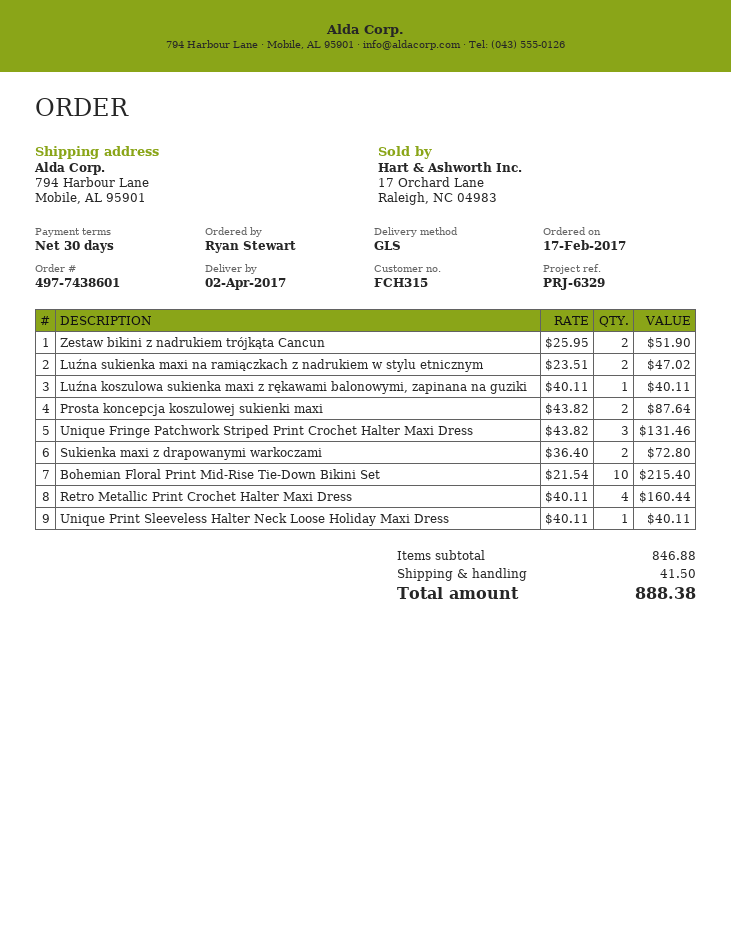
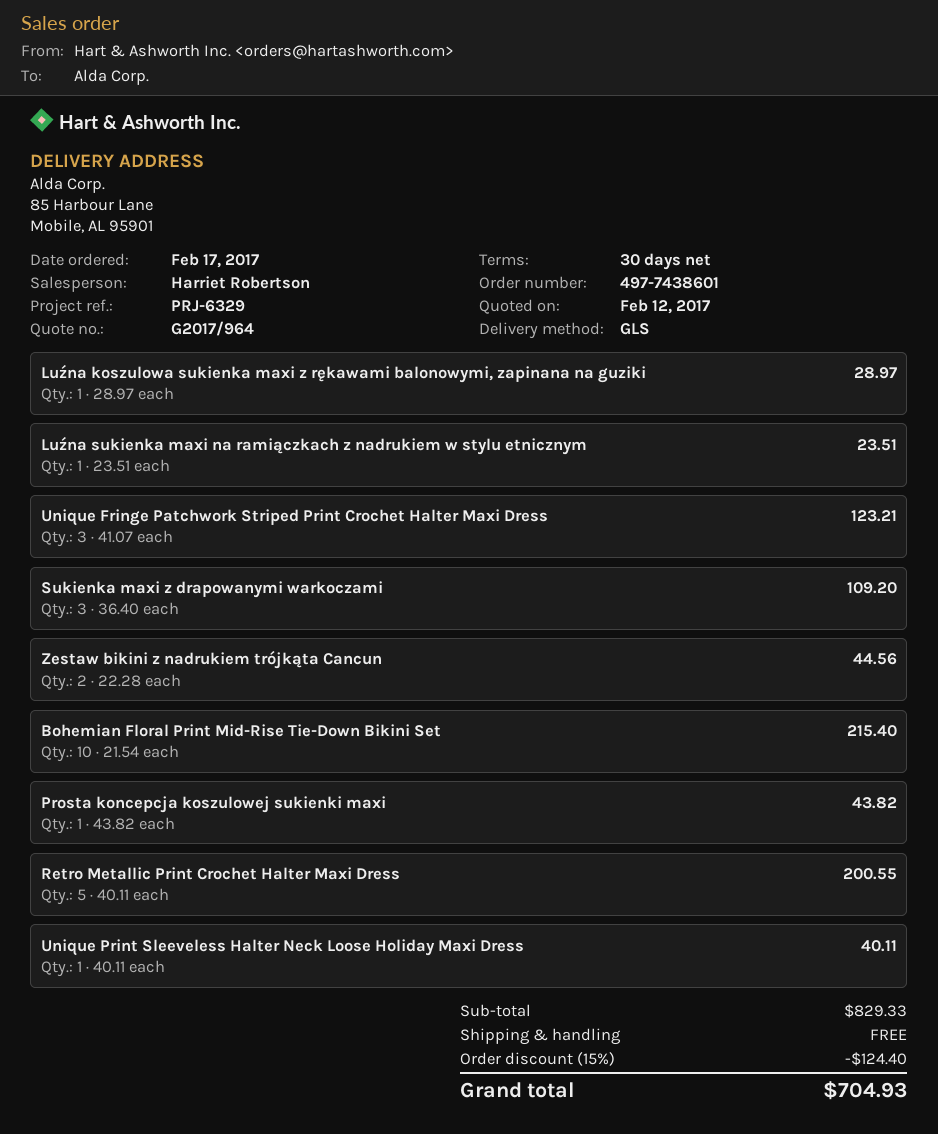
ship to: 794 Harbour Lane, Mobile, AL 95901 -> 85 Harbour Lane, Mobile, AL 95901
Zestaw bikini z nadrukiem trójkąta Cancun: 2 x 25.95 = 51.90 -> 2 x 22.28 = 44.56
Luźna sukienka maxi na ramiączkach z nadrukiem w stylu etnicznym: 2 x 23.51 = 47.02 -> 1 x 23.51 = 23.51
Luźna koszulowa sukienka maxi z rękawami balonowymi, zapinana na guziki: 1 x 40.11 = 40.11 -> 1 x 28.97 = 28.97
Prosta koncepcja koszulowej sukienki maxi: 2 x 43.82 = 87.64 -> 1 x 43.82 = 43.82
Unique Fringe Patchwork Striped Print Crochet Halter Maxi Dress: 3 x 43.82 = 131.46 -> 3 x 41.07 = 123.21
Sukienka maxi z drapowanymi warkoczami: 2 x 36.40 = 72.80 -> 3 x 36.40 = 109.20
Retro Metallic Print Crochet Halter Maxi Dress: 4 x 40.11 = 160.44 -> 5 x 40.11 = 200.55
subtotal: 846.88 -> 829.33
discount: none -> 15% = 124.40
shipping: 41.50 -> 0.00
total: 888.38 -> 704.93

